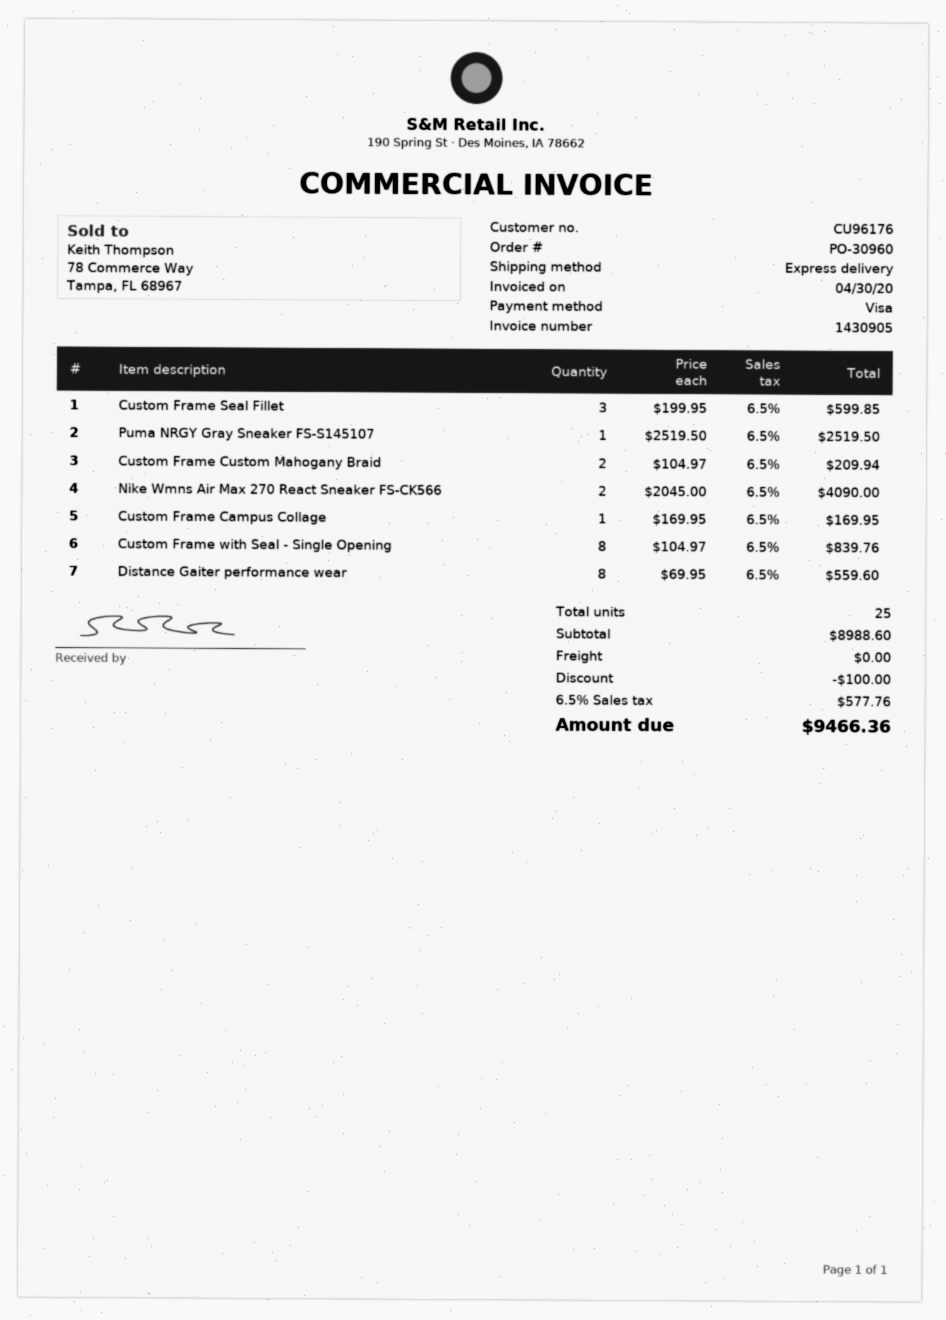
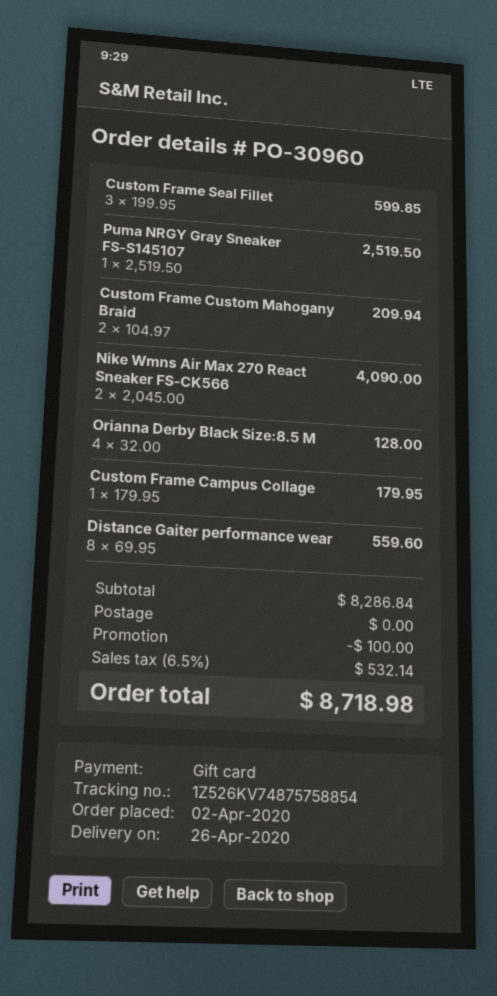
payment method: Visa -> gift card
Custom Frame Campus Collage: 1 x 169.95 = 169.95 -> 1 x 179.95 = 179.95
Custom Frame with Seal - Single Opening: 8 x 104.97 = 839.76 -> none
Orianna Derby Black Size:8.5 M: none -> 4 x 32.00 = 128.00
subtotal: 8988.60 -> 8286.84
tax: 6.5% = 577.76 -> 6.5% = 532.14
total: 9466.36 -> 8718.98

